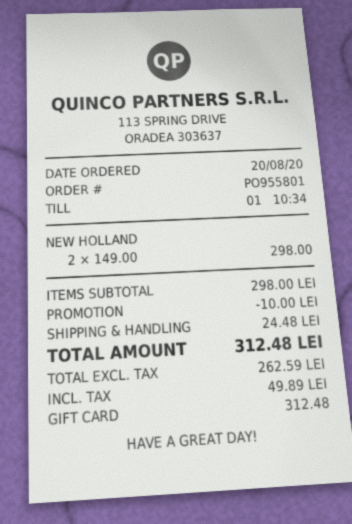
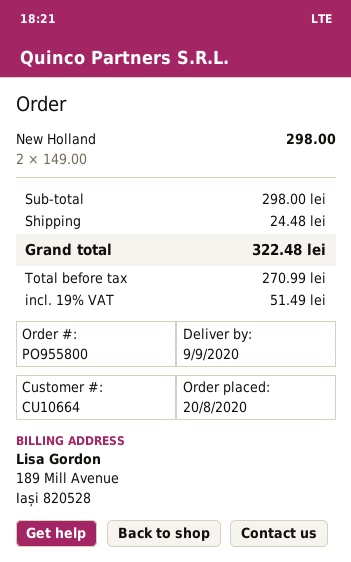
order number: PO955801 -> PO955800
discount: 10.00 -> none
net: 262.59 -> 270.99
tax: 49.89 -> 51.49
total: 312.48 -> 322.48

